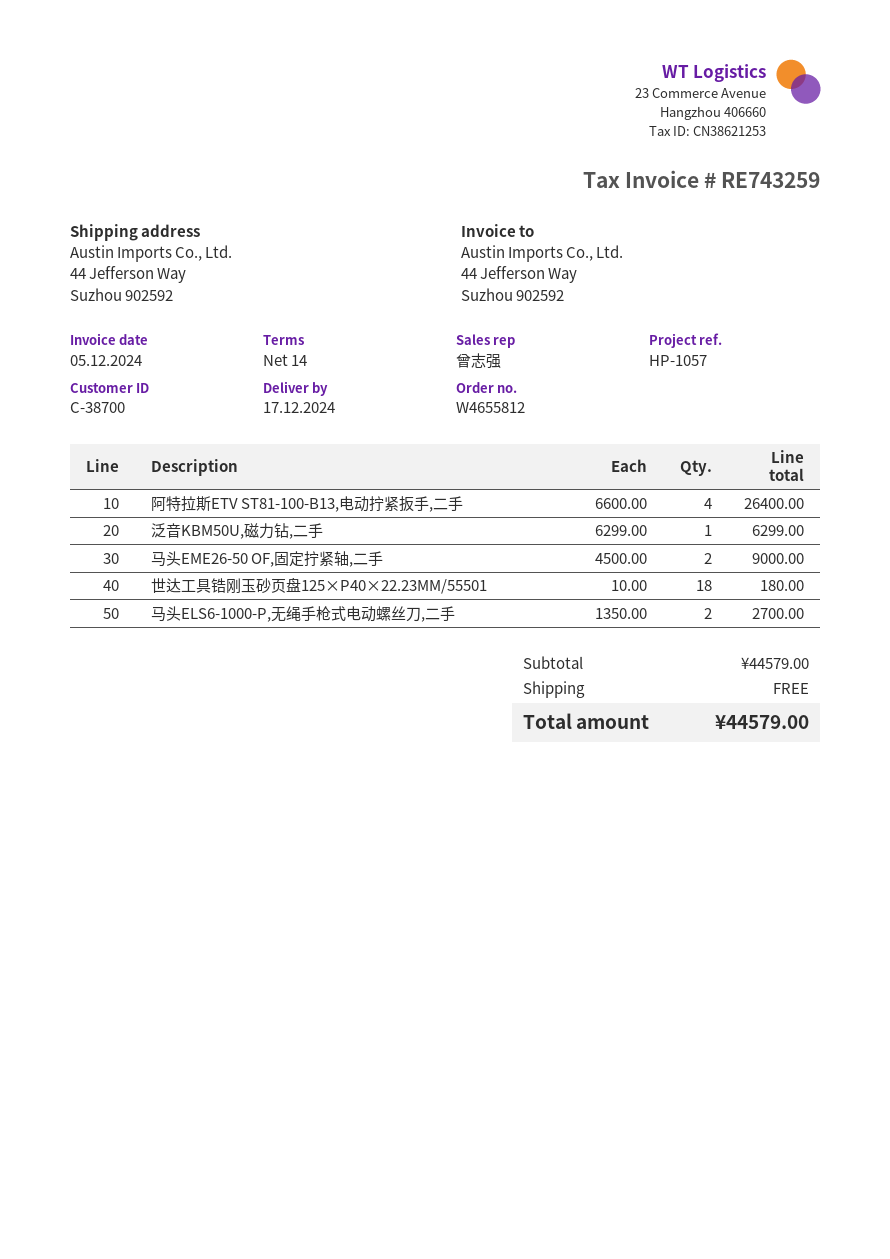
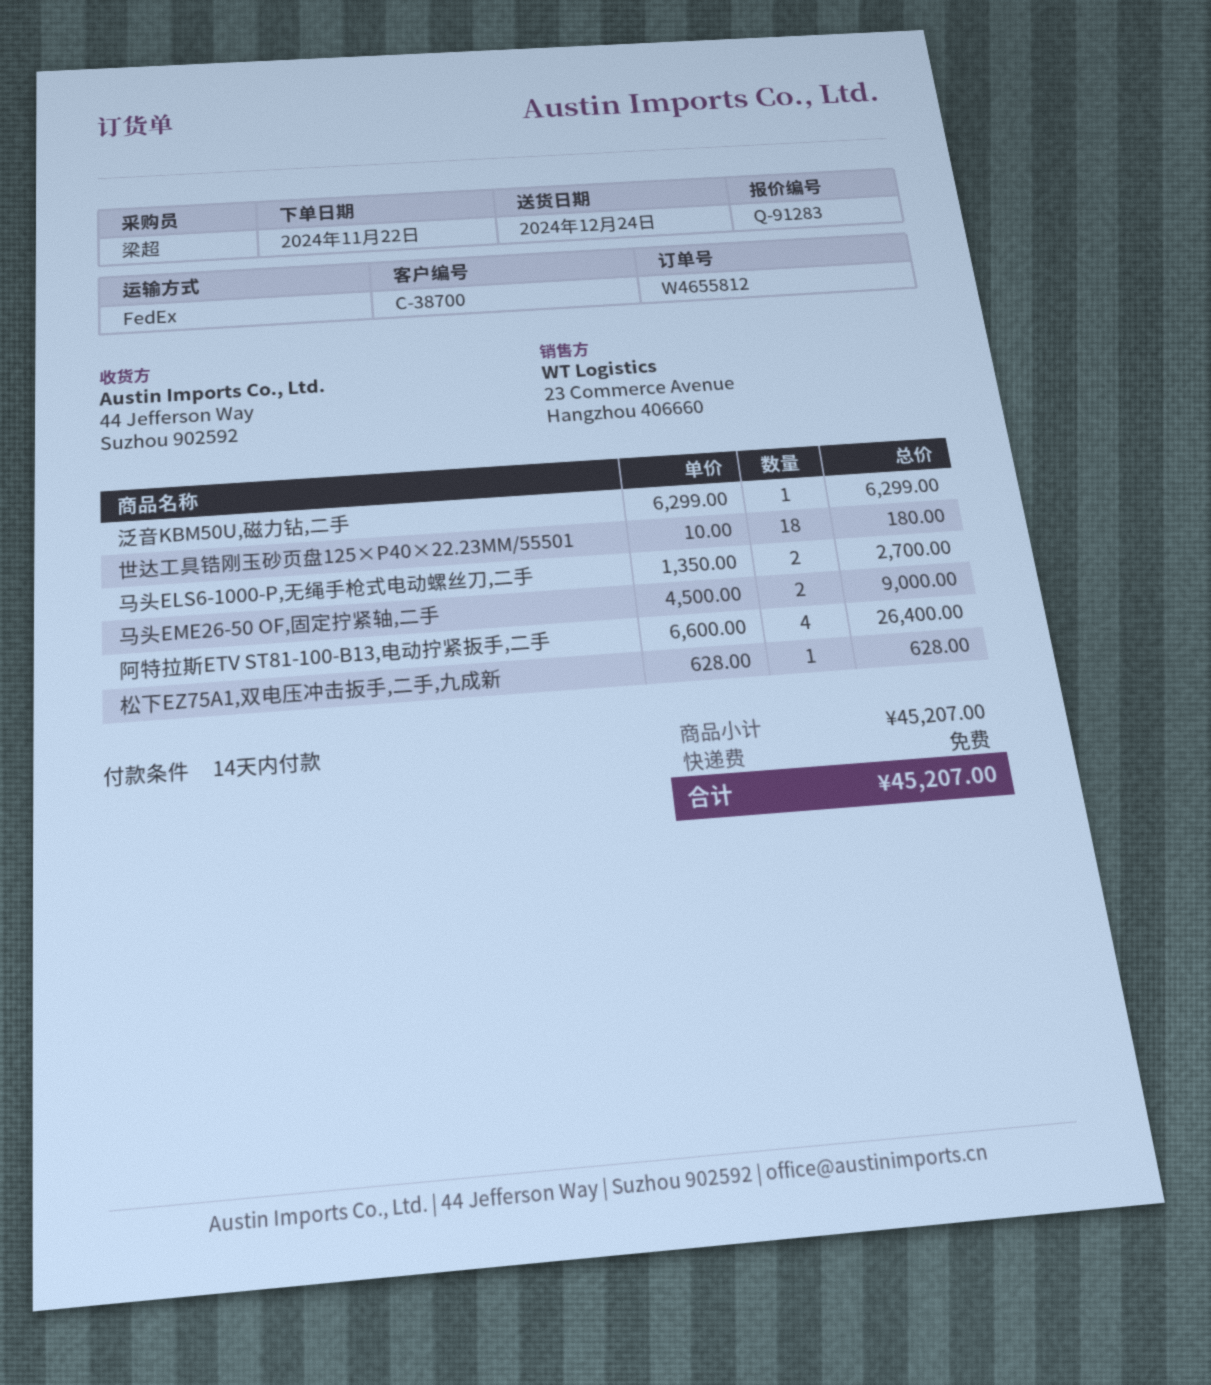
delivery date: 2024-12-17 -> 2024-12-24
松下EZ75A1,双电压冲击扳手,二手,九成新: none -> 1 x 628.00 = 628.00
subtotal: 44579.00 -> 45207.00
total: 44579.00 -> 45207.00

